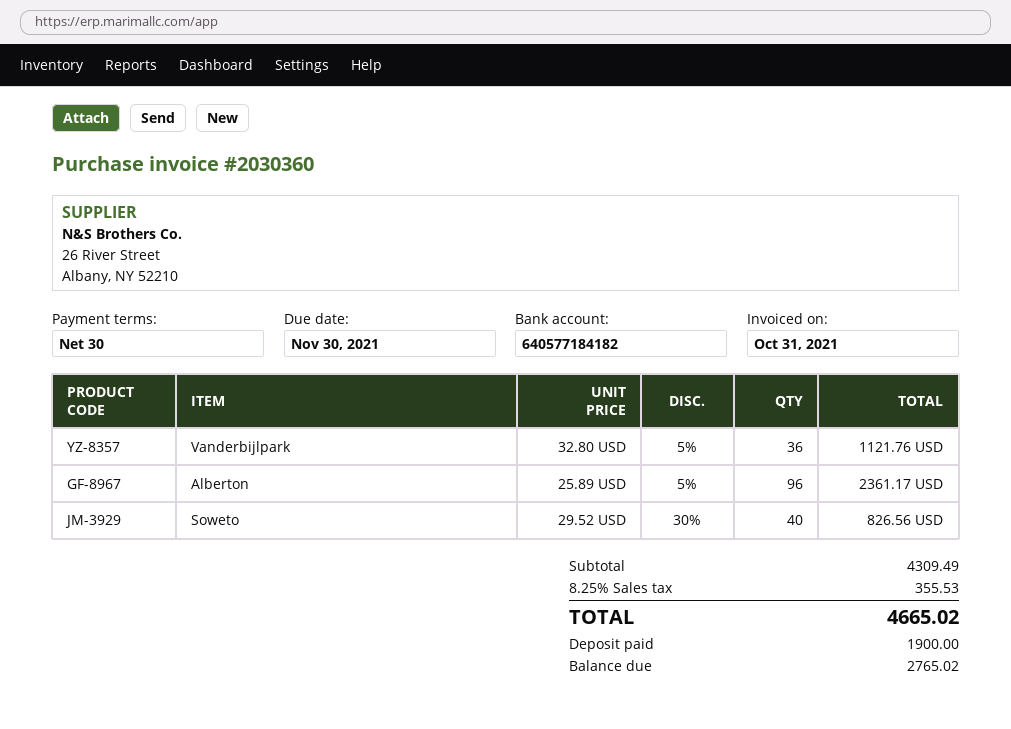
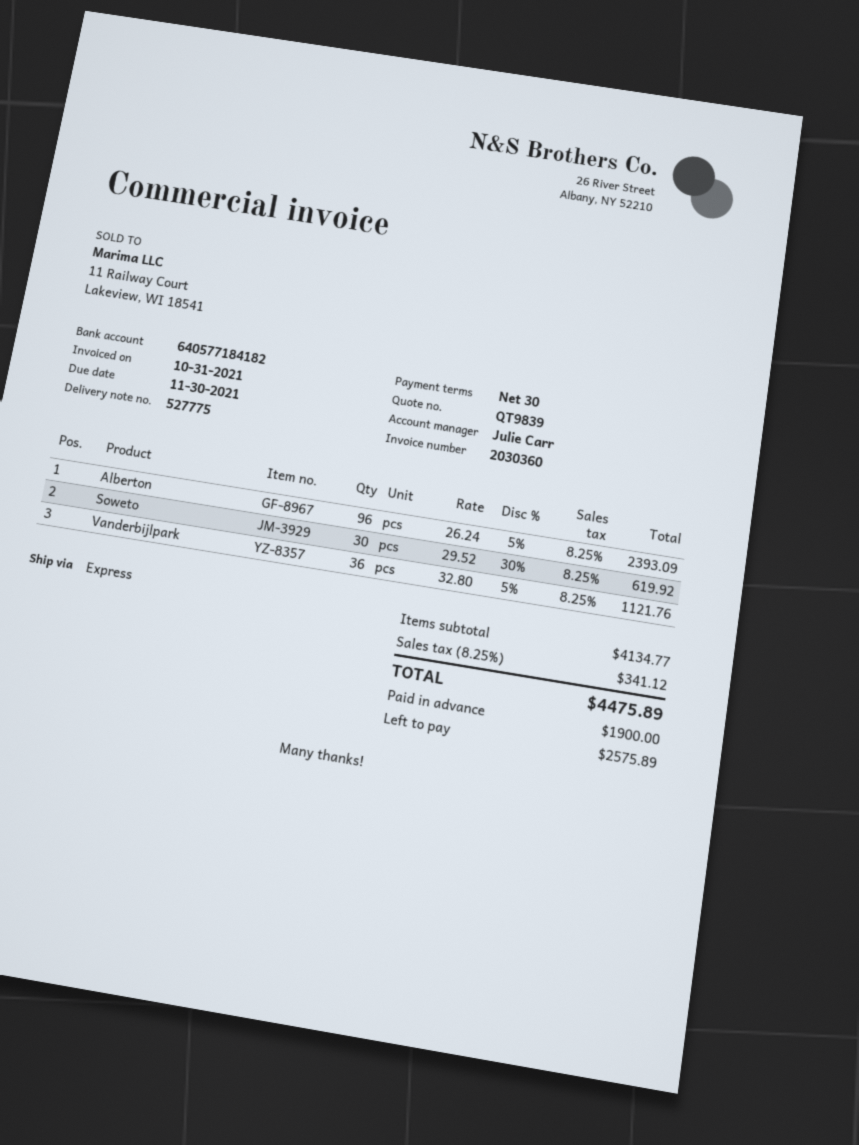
Alberton: 96 x 25.89 - 5% = 2361.17 -> 96 x 26.24 - 5% = 2393.09
Soweto: 40 x 29.52 - 30% = 826.56 -> 30 x 29.52 - 30% = 619.92
subtotal: 4309.49 -> 4134.77
tax: 8.25% = 355.53 -> 8.25% = 341.12
total: 4665.02 -> 4475.89
balance: 2765.02 -> 2575.89

